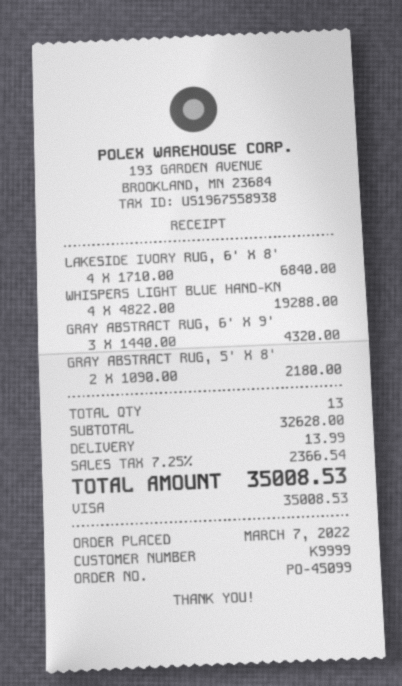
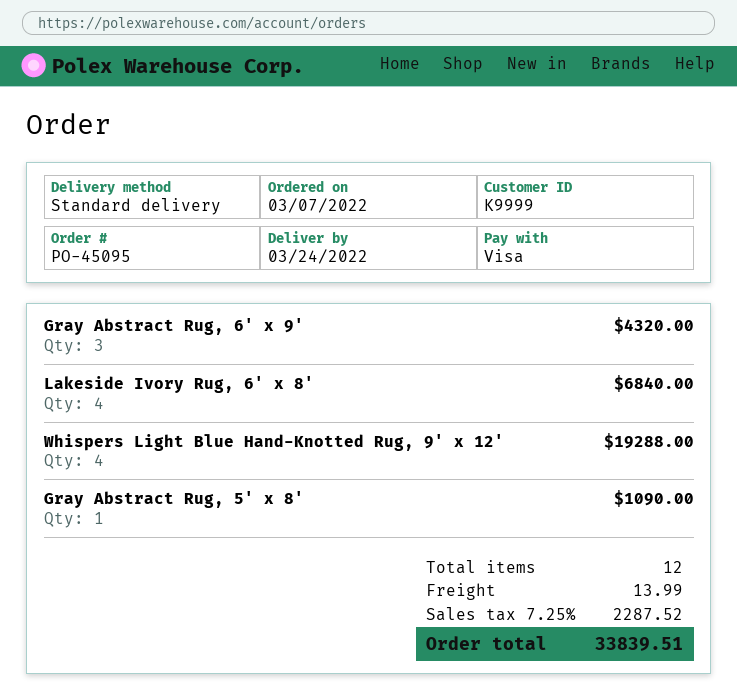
order number: PO-45099 -> PO-45095
GRAY ABSTRACT RUG, 5' X 8': 2 for 2180.00 -> 1 for 1090.00
total quantity: 13 -> 12
tax: 7.25% = 2366.54 -> 7.25% = 2287.52
total: 35008.53 -> 33839.51

